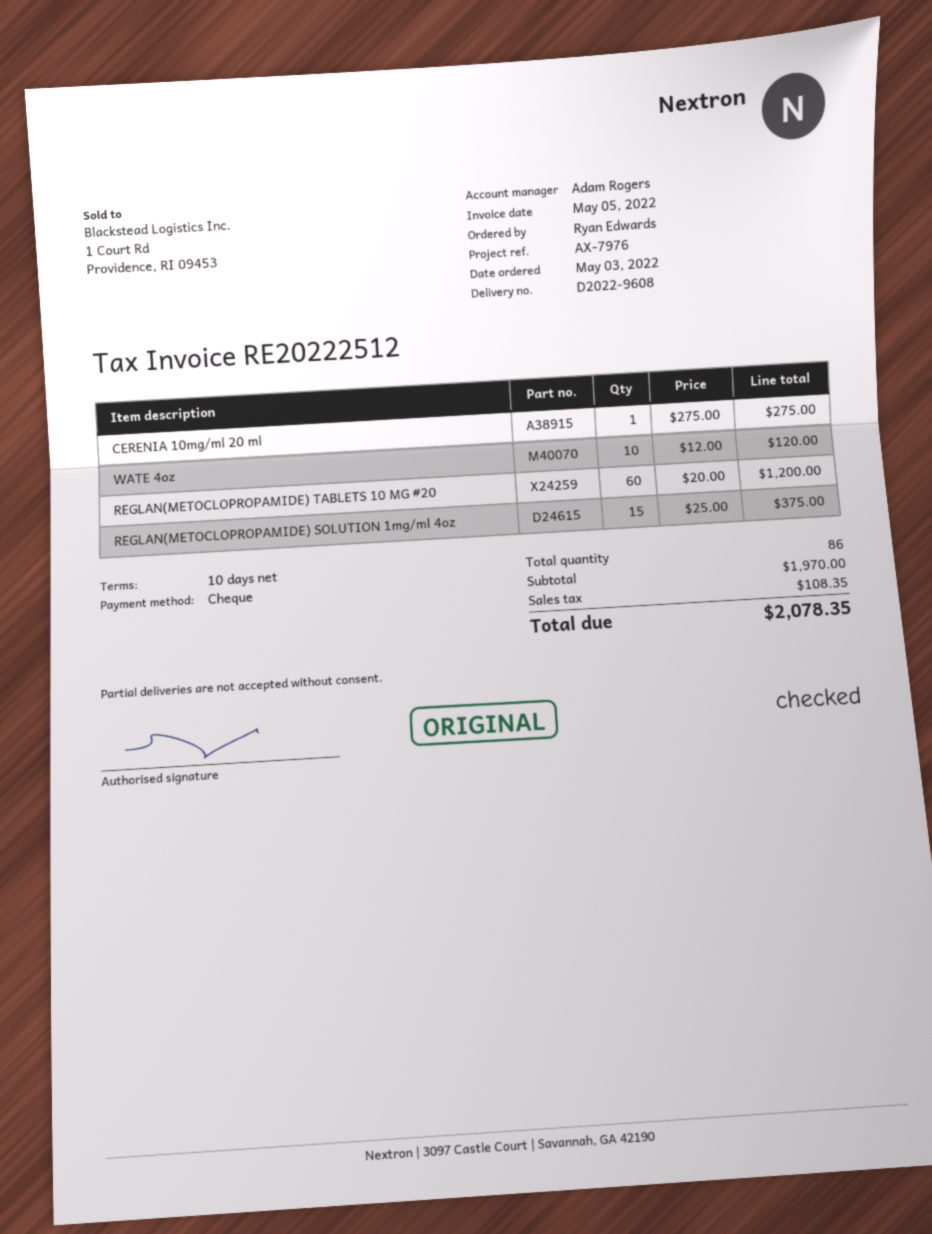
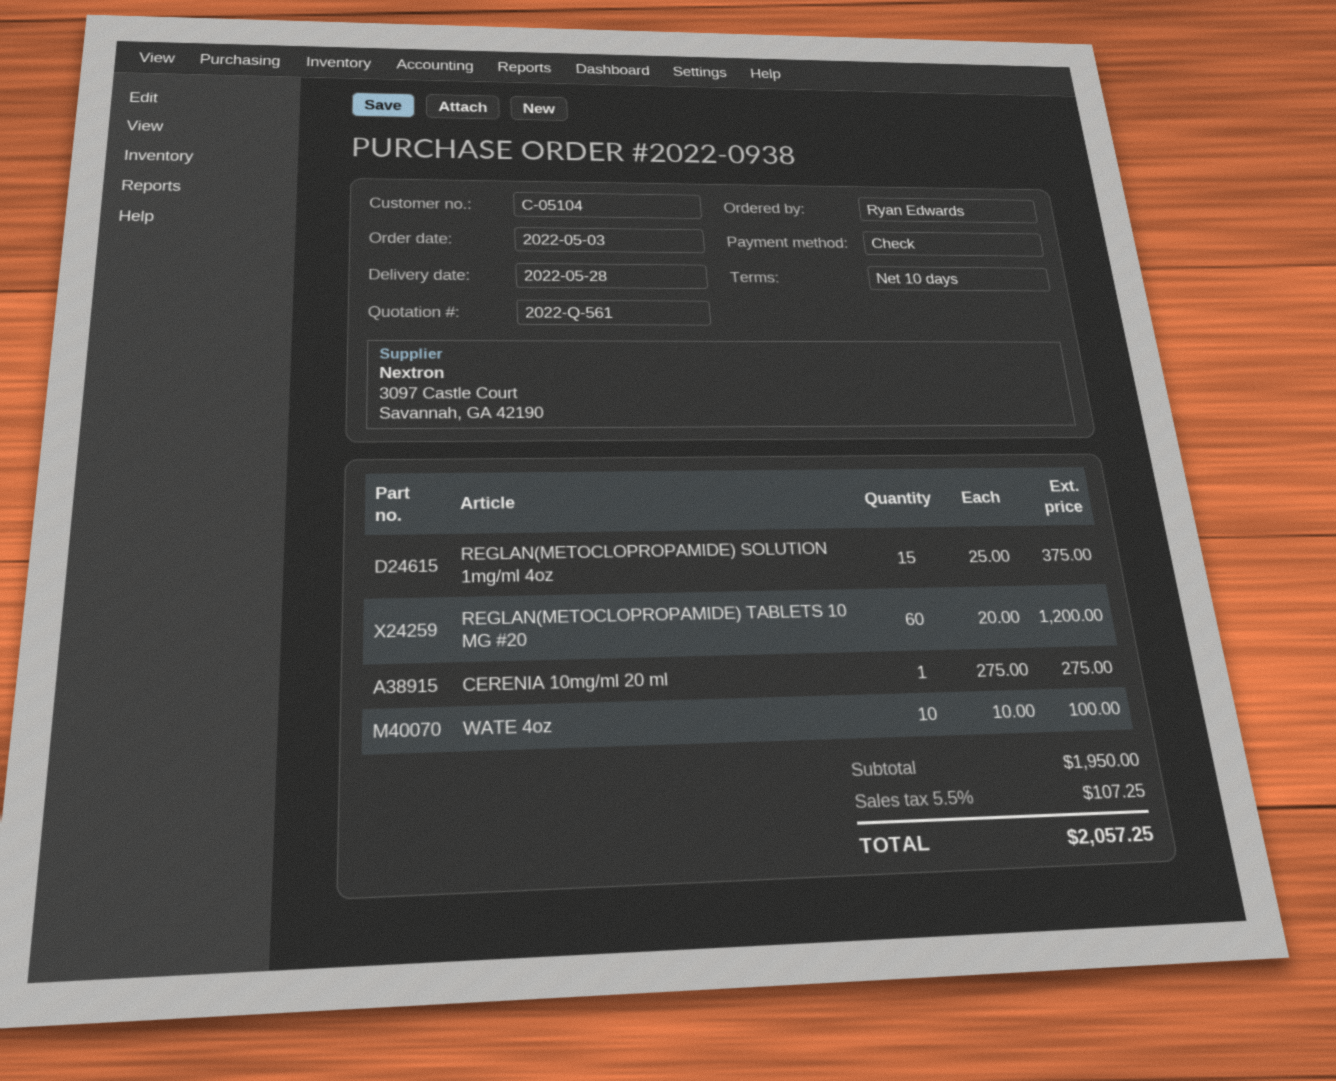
WATE 4oz: 10 x 12.00 = 120.00 -> 10 x 10.00 = 100.00
subtotal: 1970.00 -> 1950.00
tax: 108.35 -> 107.25
total: 2078.35 -> 2057.25

